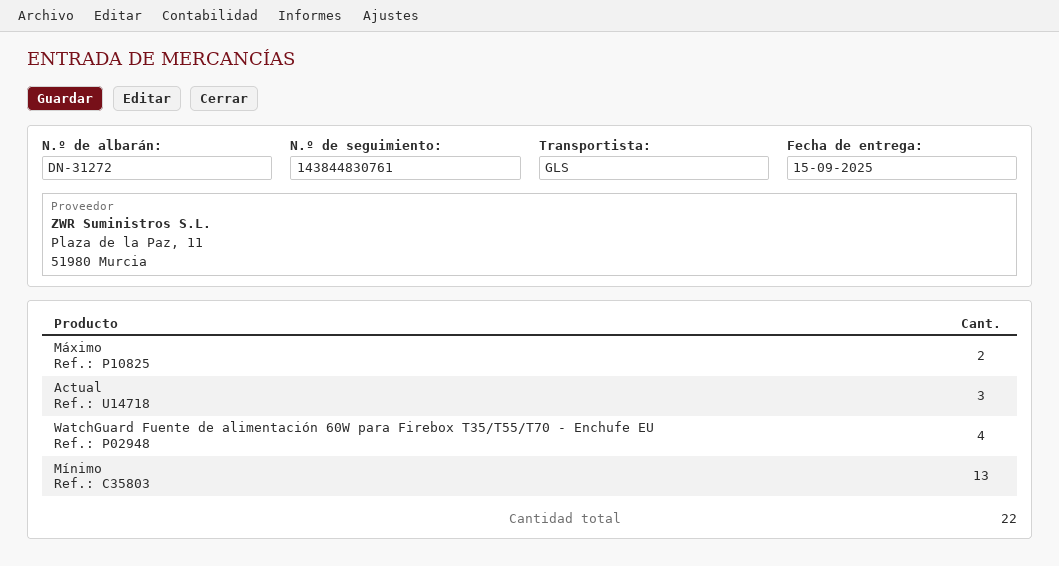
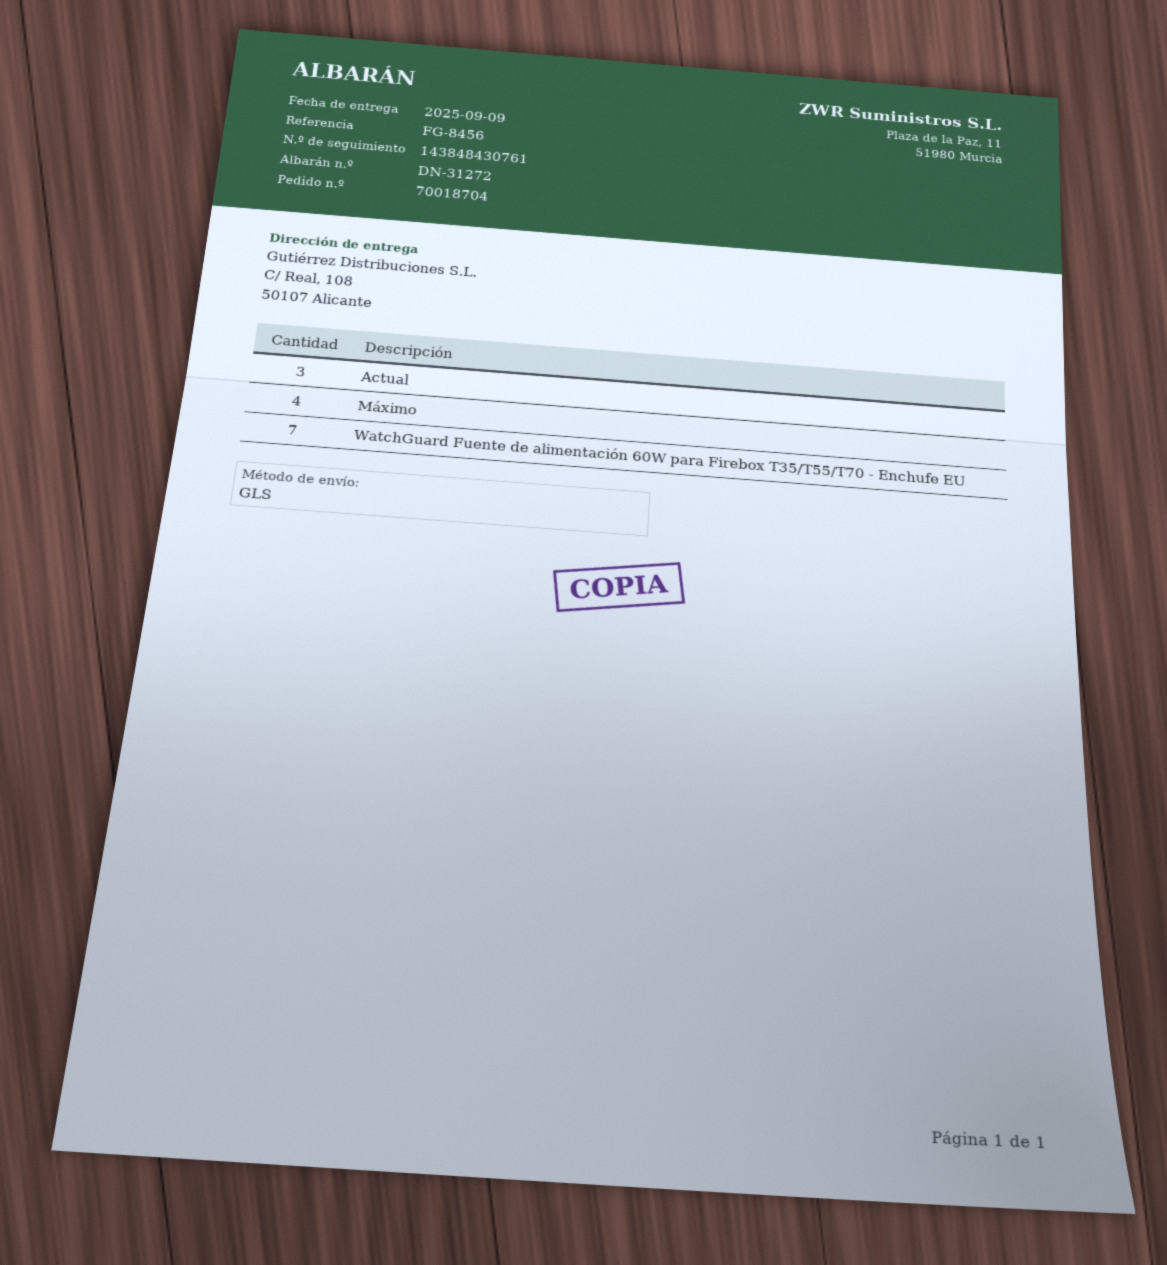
delivery date: 2025-09-15 -> 2025-09-09
tracking number: 143844830761 -> 143848430761
Máximo: 2 -> 4
WatchGuard Fuente de alimentación 60W para Firebox T35/T55/T70 - Enchufe EU: 4 -> 7
Mínimo: 13 -> none

